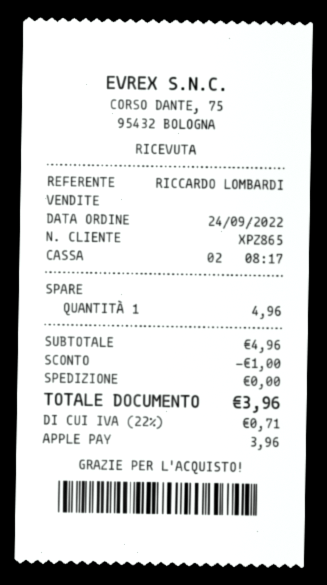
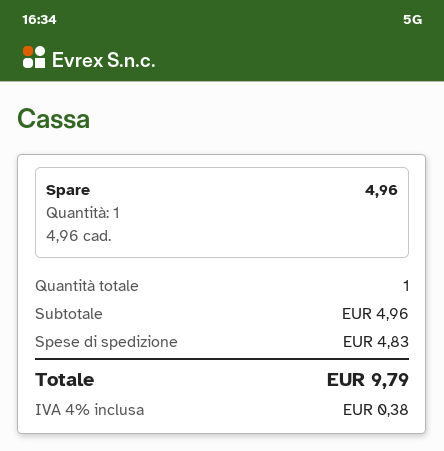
discount: 1.00 -> none
shipping: 0.00 -> 4.83
tax: 22% = 0.71 -> 4% = 0.38
total: 3.96 -> 9.79

